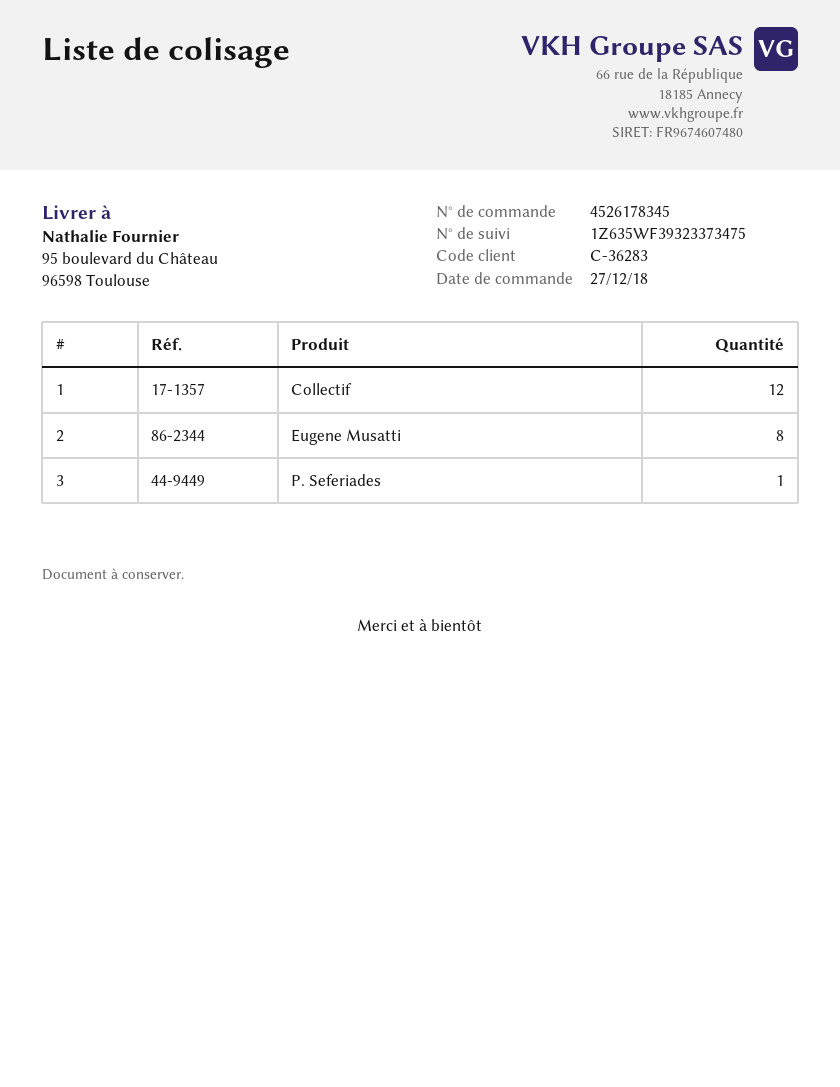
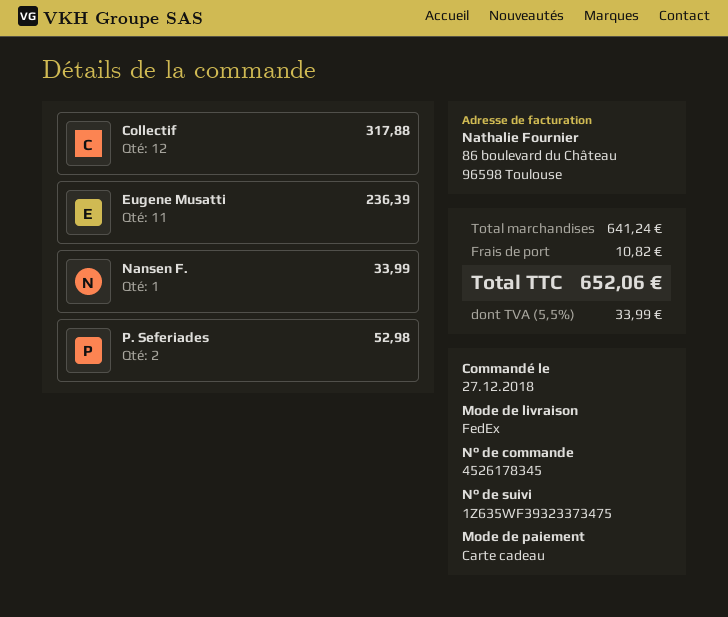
Eugene Musatti: 8 -> 11
P. Seferiades: 1 -> 2
Nansen F.: none -> 1

